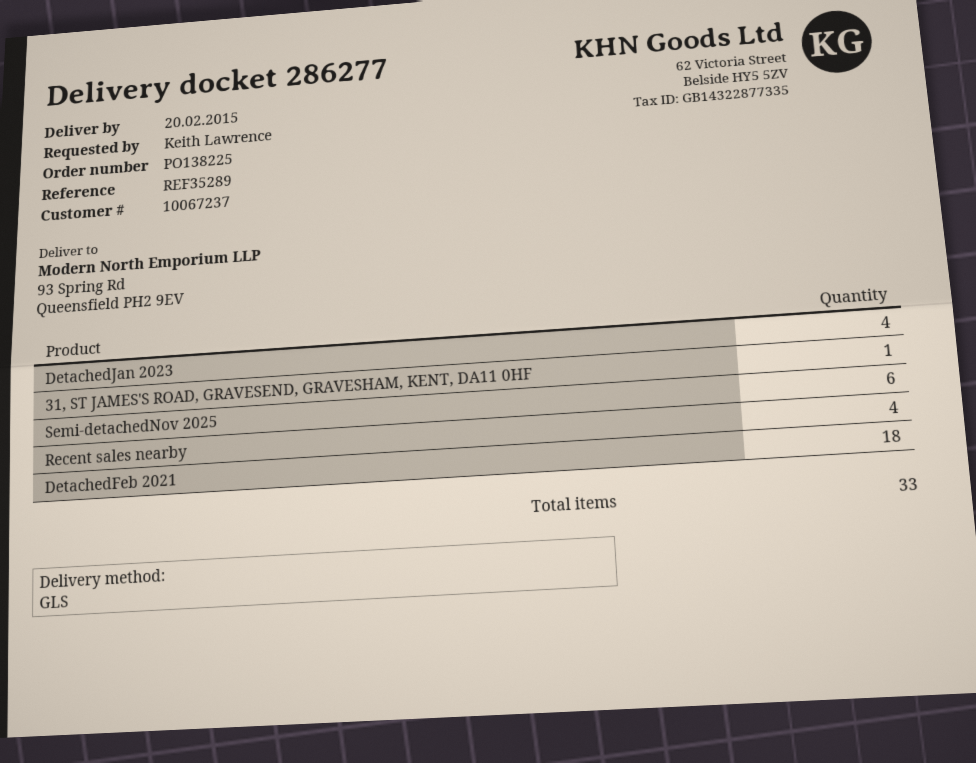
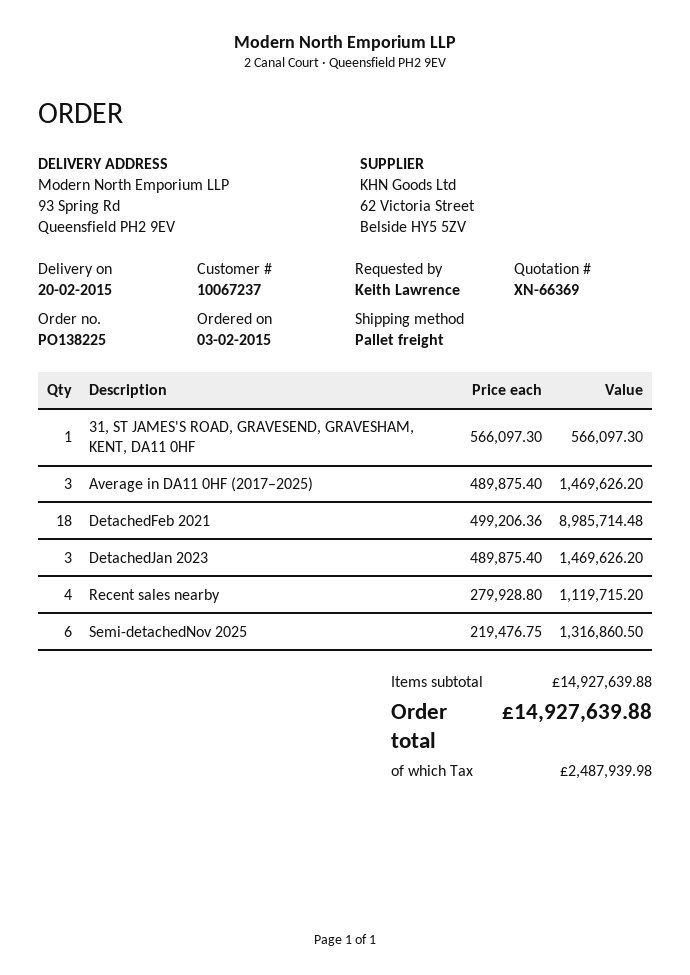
shipping method: GLS -> pallet freight
DetachedJan 2023: 4 -> 3
Average in DA11 0HF (2017–2025): none -> 3

